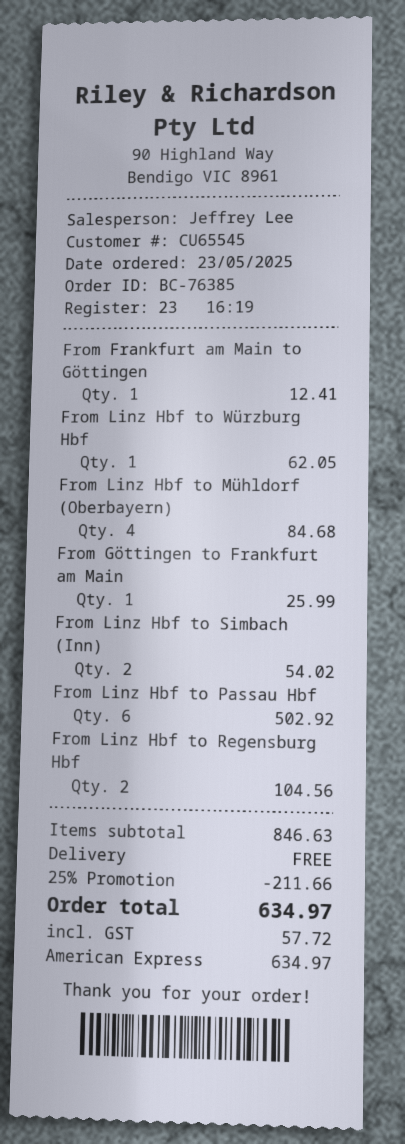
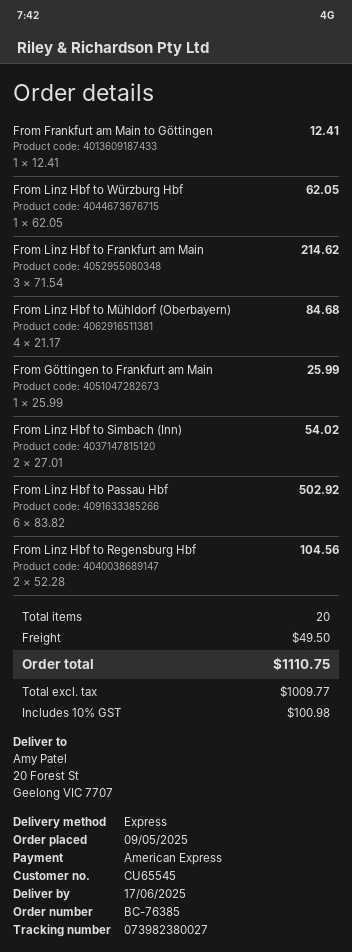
order date: 2025-05-23 -> 2025-05-09
From Linz Hbf to Frankfurt am Main: none -> 3 for 214.62
discount: 25% = 211.66 -> none
shipping: 0.00 -> 49.50
tax: 57.72 -> 100.98
total: 634.97 -> 1110.75

